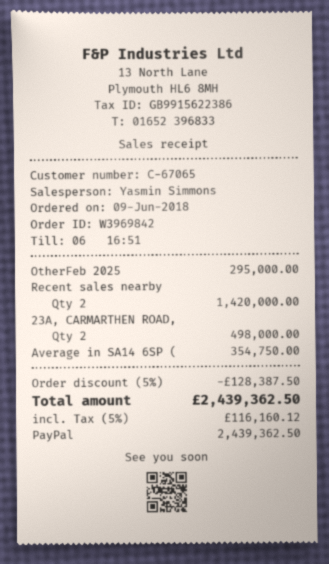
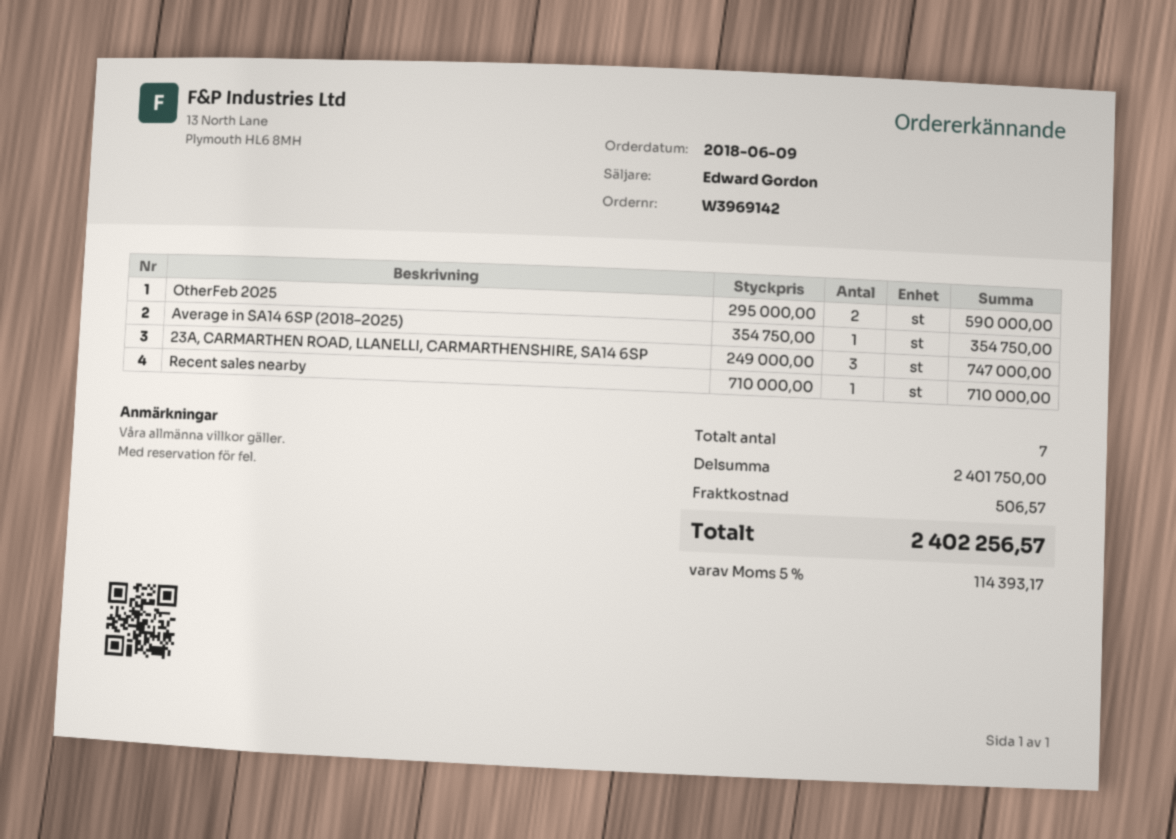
order number: W3969842 -> W3969142
sales rep: Yasmin Simmons -> Edward Gordon
OtherFeb 2025: 1 for 295000.00 -> 2 for 590000.00
Recent sales nearby: 2 for 1420000.00 -> 1 for 710000.00
23A, CARMARTHEN ROAD,: 2 for 498000.00 -> 3 for 747000.00
discount: 5% = 128387.50 -> none
shipping: none -> 506.57
tax: 5% = 116160.12 -> 5% = 114393.17
total: 2439362.50 -> 2402256.57

